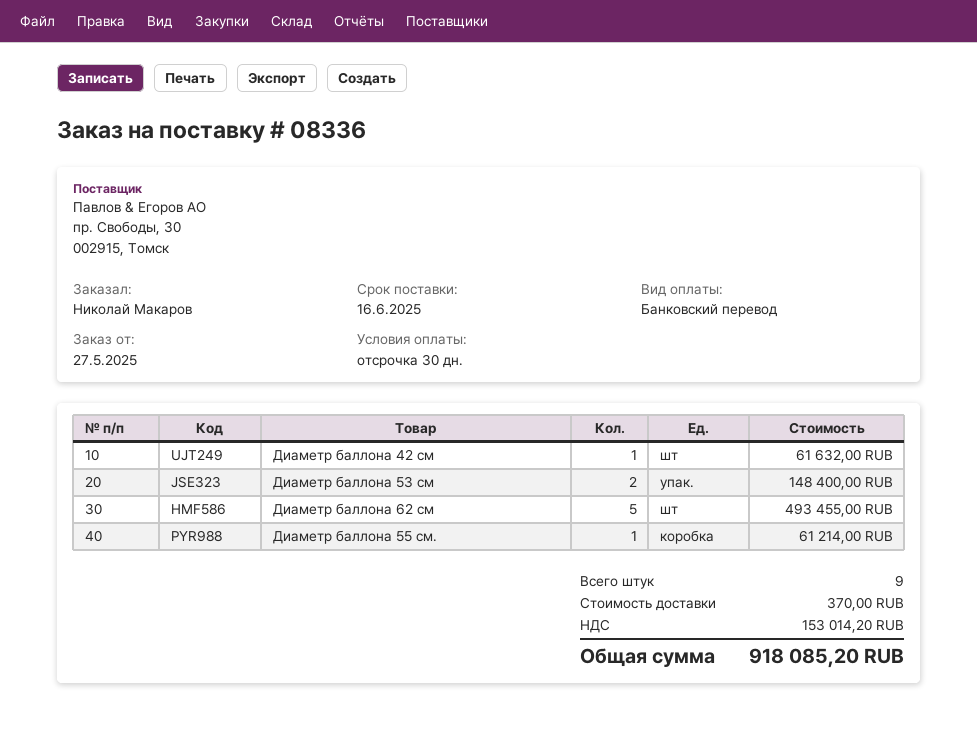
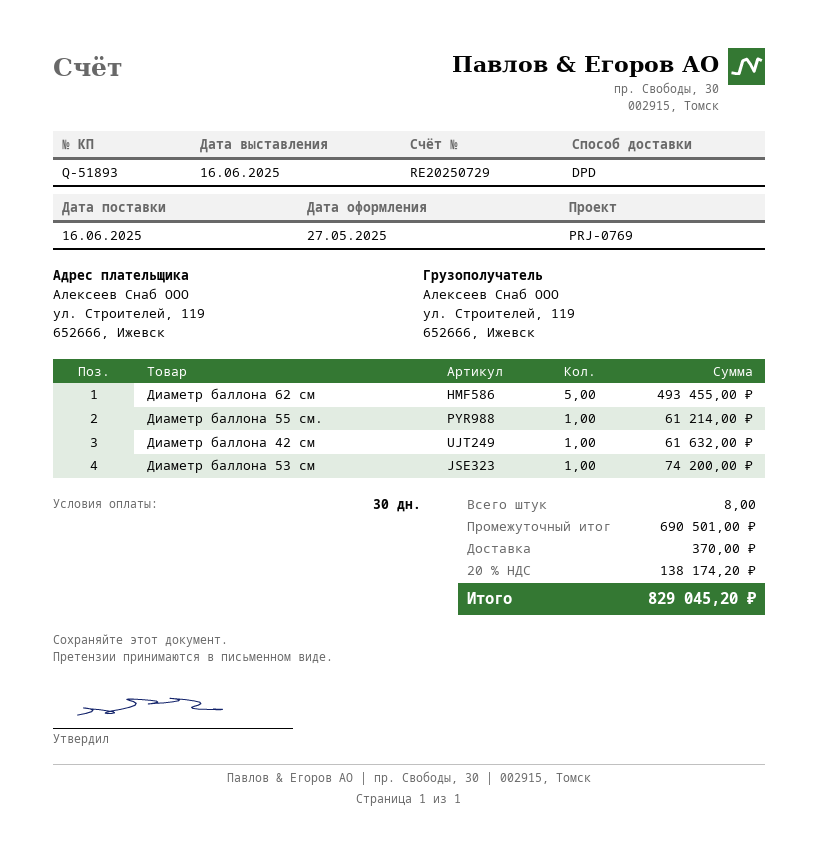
Диаметр баллона 53 см: 2 for 148400.00 -> 1 for 74200.00
total quantity: 9 -> 8
tax: 153014.20 -> 138174.20
total: 918085.20 -> 829045.20

